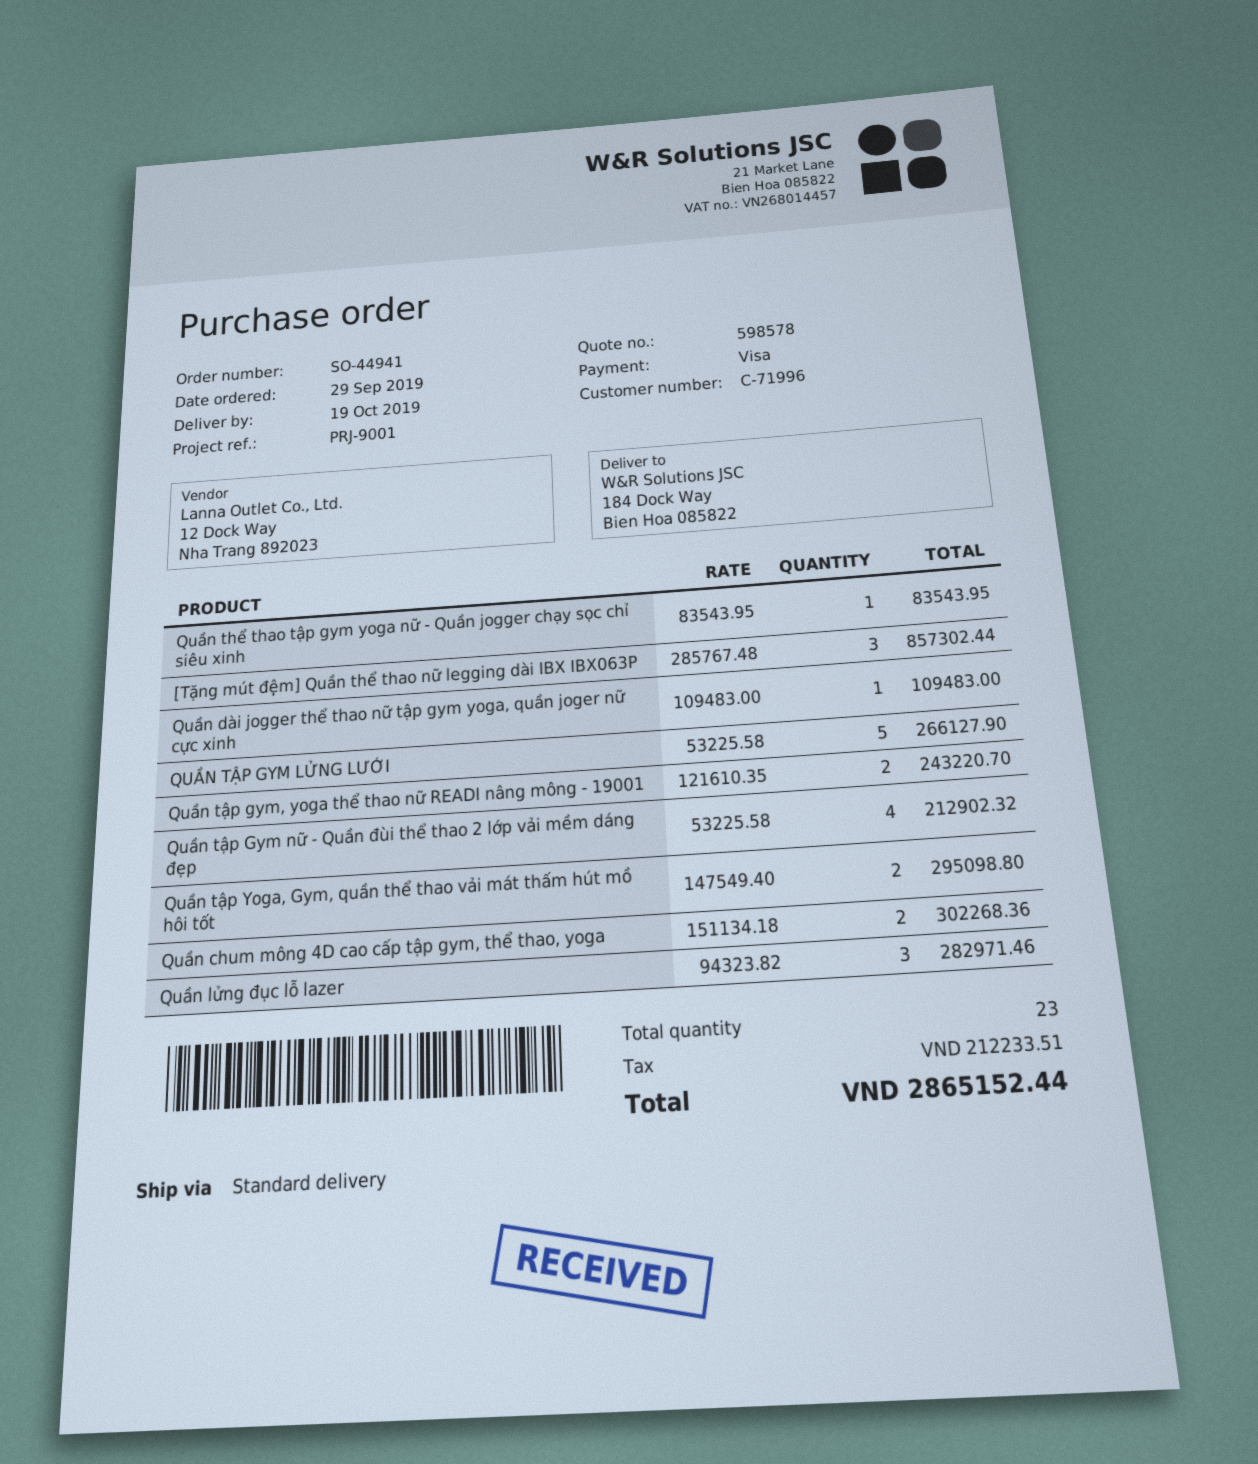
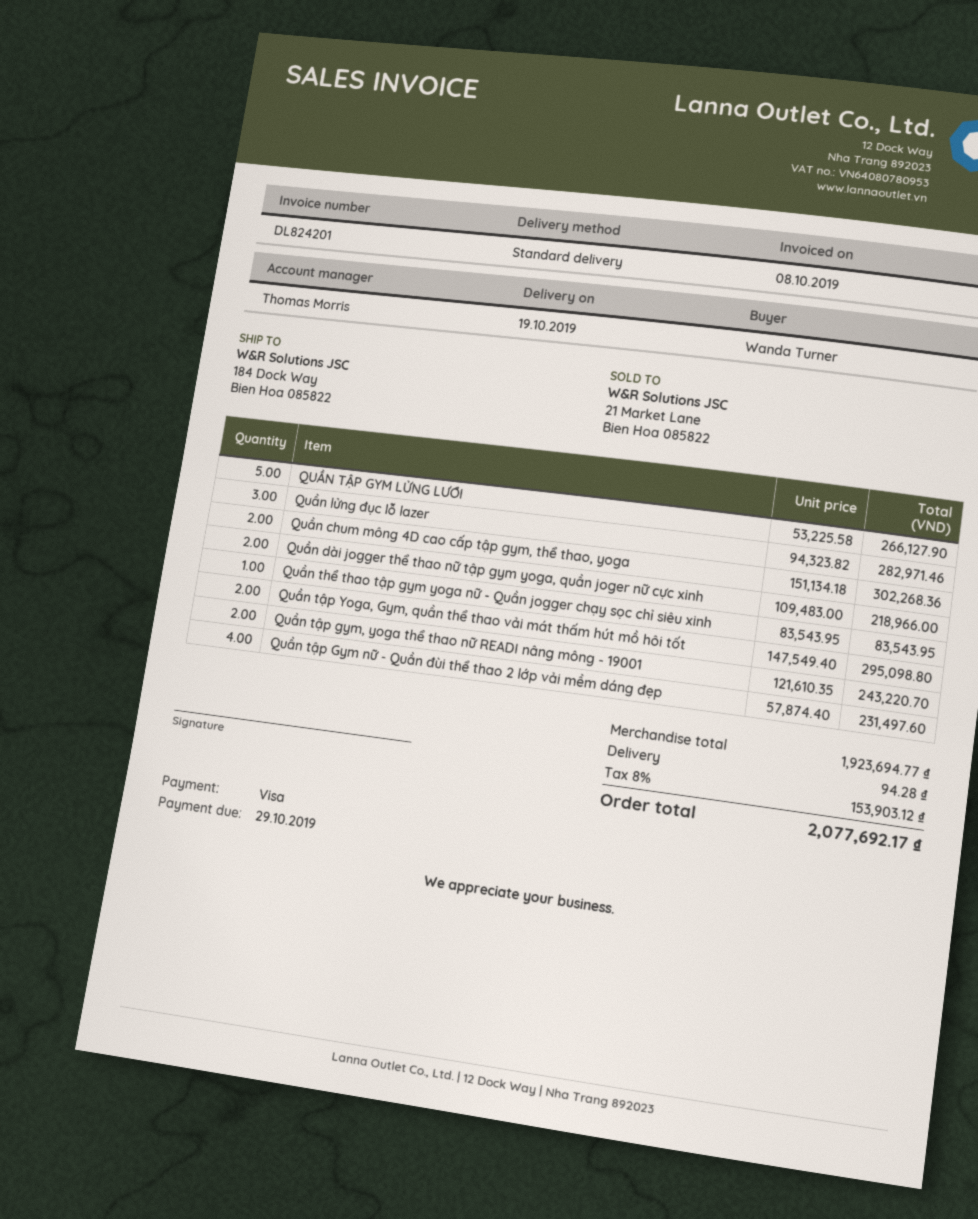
[Tặng mút đệm] Quần thể thao nữ legging dài IBX IBX063P: 3 x 285767.48 = 857302.44 -> none
Quần dài jogger thể thao nữ tập gym yoga, quần joger nữ cực xinh: 1 x 109483.00 = 109483.00 -> 2 x 109483.00 = 218966.00
Quần tập Gym nữ - Quần đùi thể thao 2 lớp vải mềm dáng đẹp: 4 x 53225.58 = 212902.32 -> 4 x 57874.40 = 231497.60
shipping: none -> 94.28
tax: 212233.51 -> 153903.12
total: 2865152.44 -> 2077692.17

